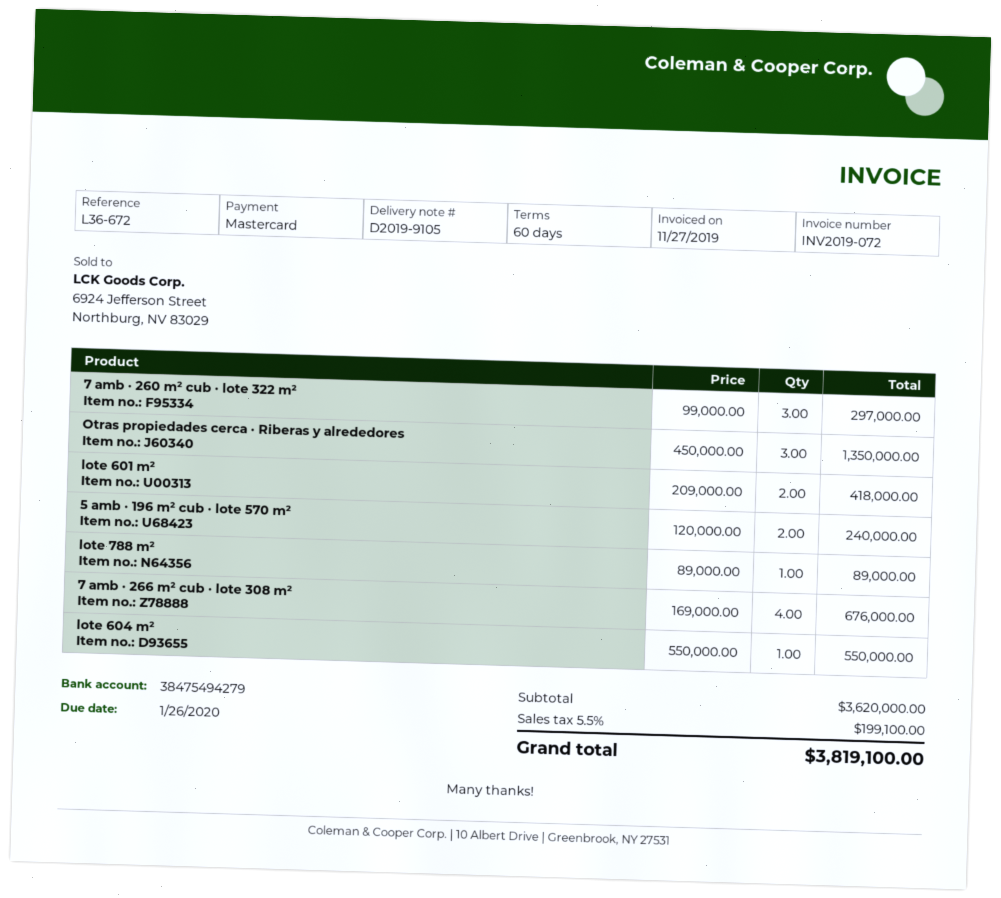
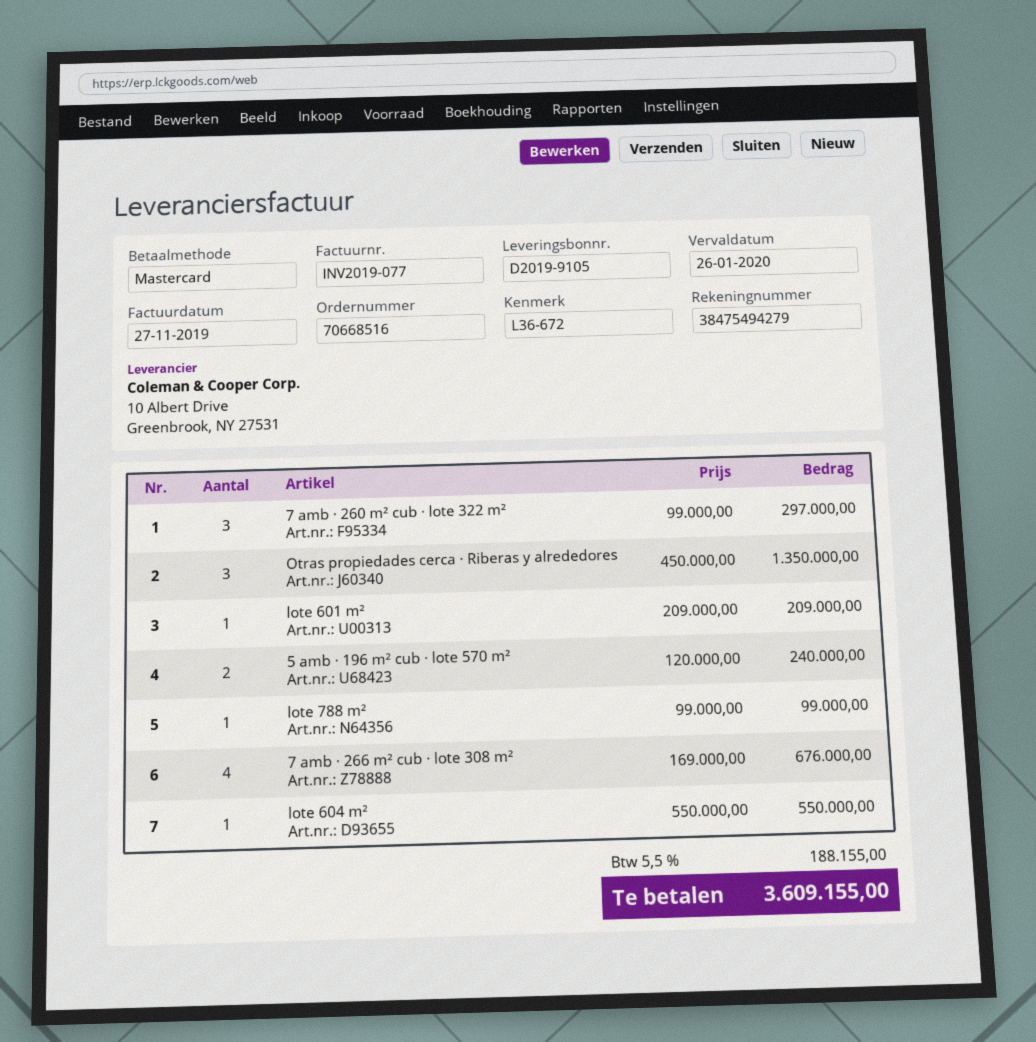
invoice number: INV2019-072 -> INV2019-077
lote 601 m²: 2 x 209000.00 = 418000.00 -> 1 x 209000.00 = 209000.00
lote 788 m²: 1 x 89000.00 = 89000.00 -> 1 x 99000.00 = 99000.00
tax: 5.5% = 199100.00 -> 5.5% = 188155.00
total: 3819100.00 -> 3609155.00

